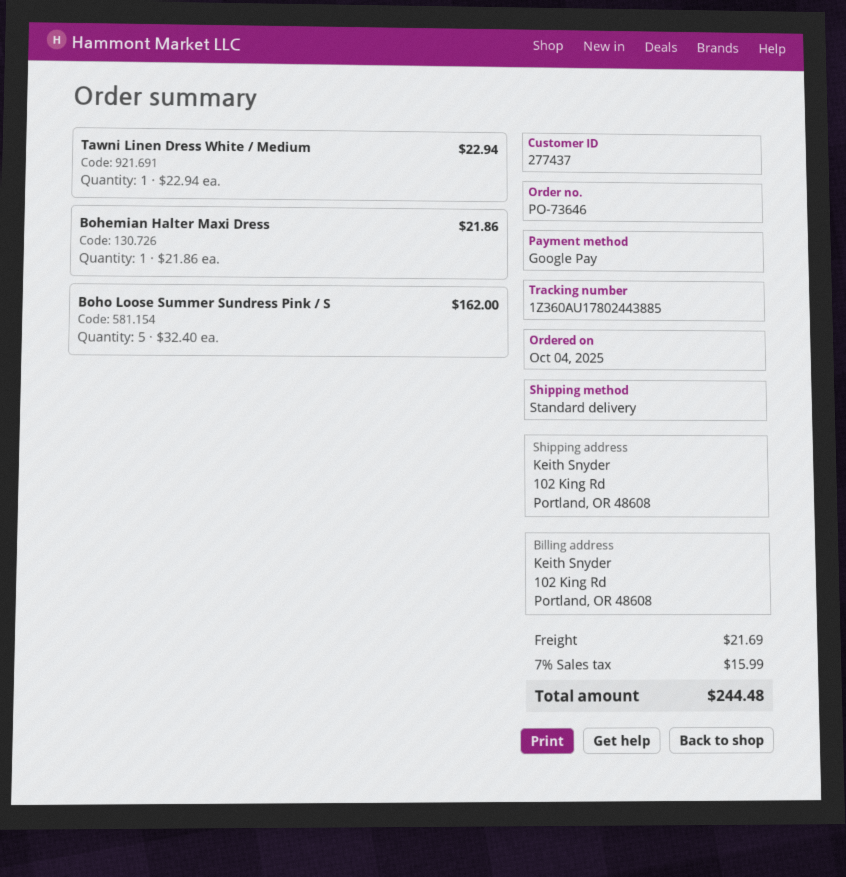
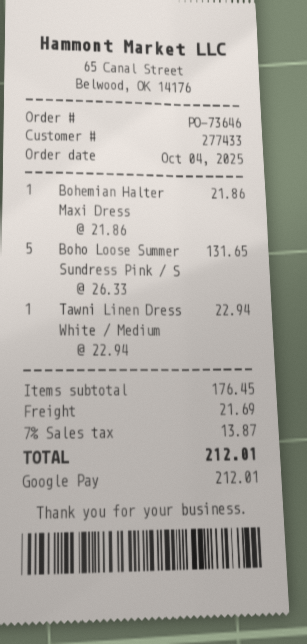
customer number: 277437 -> 277433
Boho Loose Summer Sundress Pink / S: 5 x 32.40 = 162.00 -> 5 x 26.33 = 131.65
tax: 7% = 15.99 -> 7% = 13.87
total: 244.48 -> 212.01

